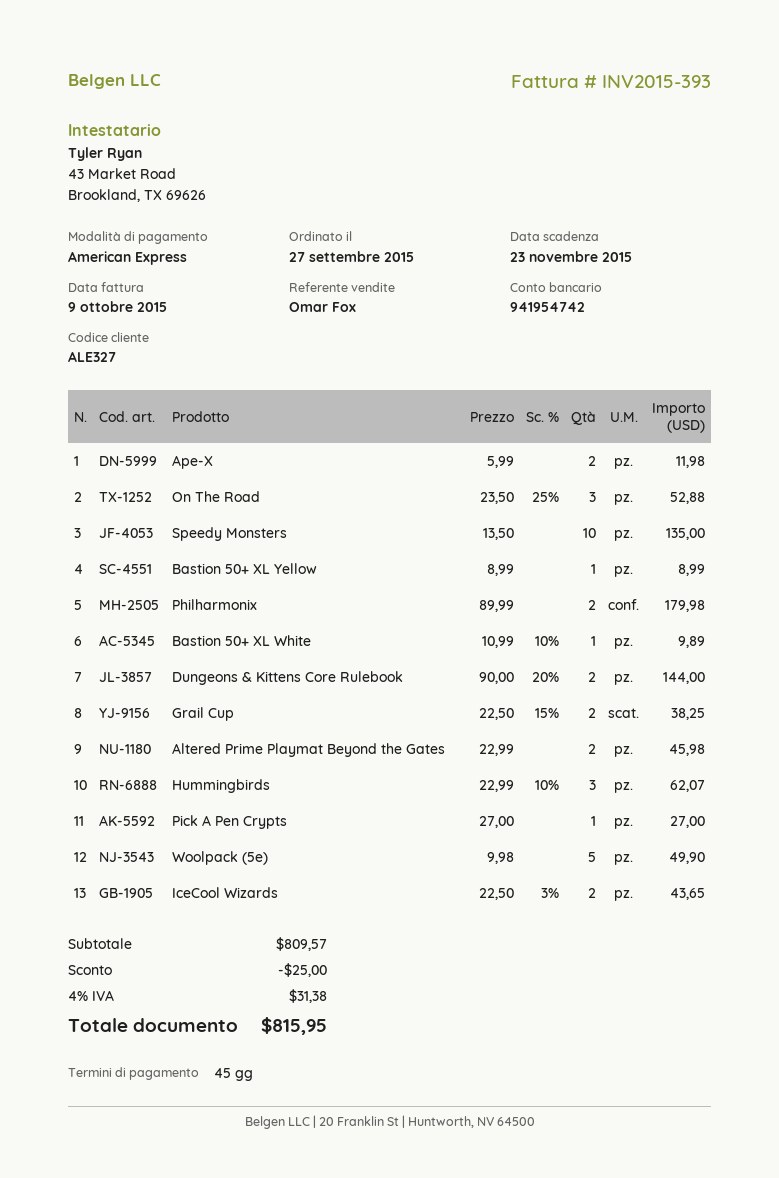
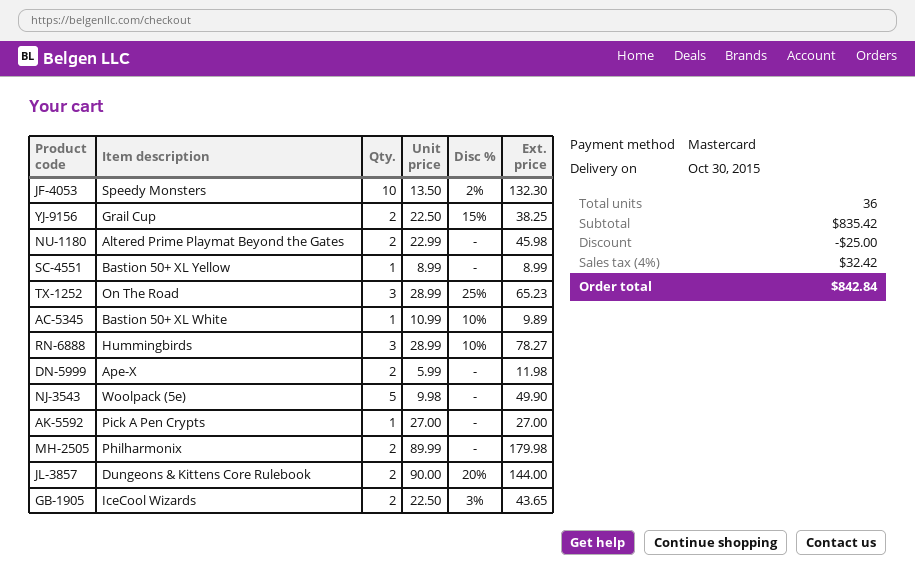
payment method: American Express -> Mastercard
On The Road: 3 x 23.50 - 25% = 52.88 -> 3 x 28.99 - 25% = 65.23
Speedy Monsters: 10 x 13.50 = 135.00 -> 10 x 13.50 - 2% = 132.30
Hummingbirds: 3 x 22.99 - 10% = 62.07 -> 3 x 28.99 - 10% = 78.27
subtotal: 809.57 -> 835.42
tax: 4% = 31.38 -> 4% = 32.42
total: 815.95 -> 842.84

